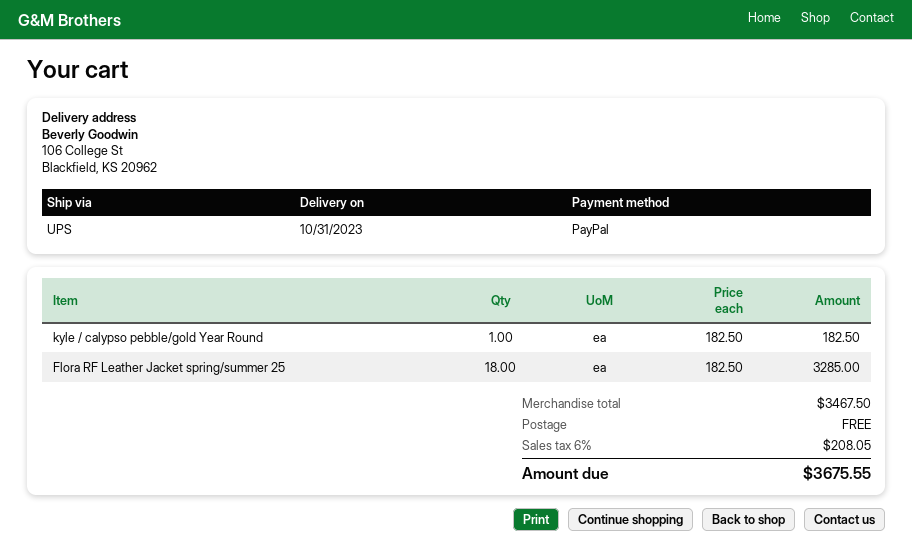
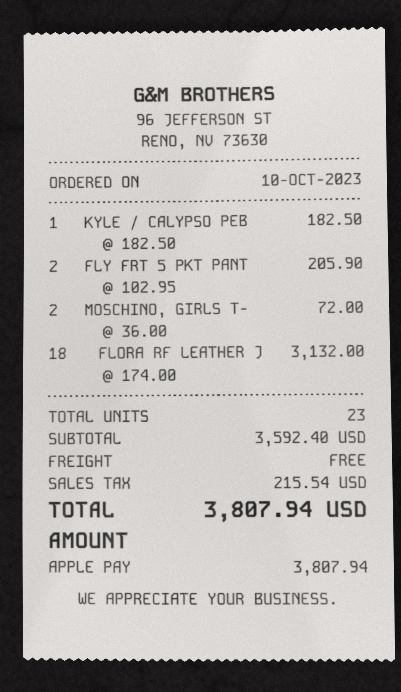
payment method: PayPal -> Apple Pay
Flora RF Leather Jacket spring/summer 25: 18 x 182.50 = 3285.00 -> 18 x 174.00 = 3132.00
FLY FRT 5 PKT PANT: none -> 2 x 102.95 = 205.90
MOSCHINO, GIRLS T-: none -> 2 x 36.00 = 72.00
subtotal: 3467.50 -> 3592.40
tax: 208.05 -> 215.54
total: 3675.55 -> 3807.94

